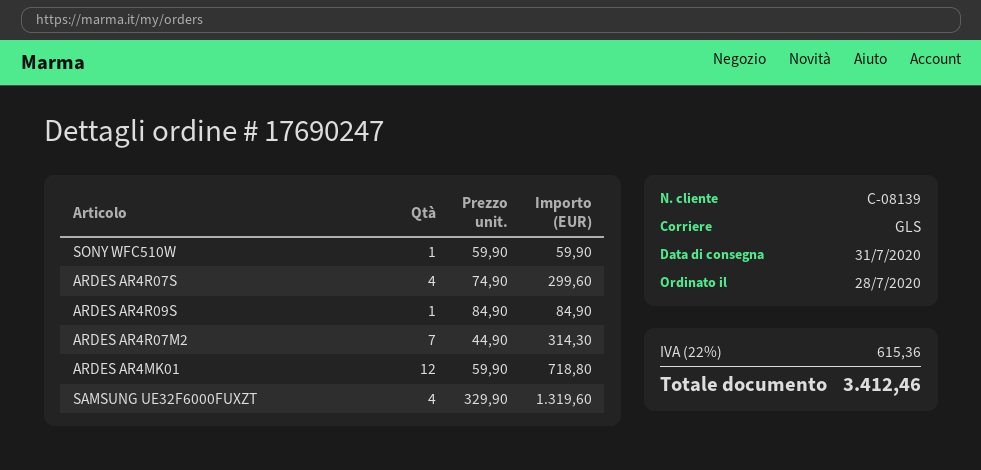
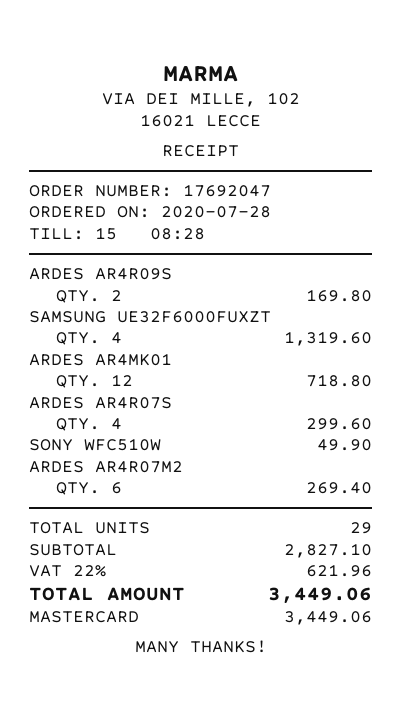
order number: 17690247 -> 17692047
SONY WFC510W: 1 for 59.90 -> 1 for 49.90
ARDES AR4R09S: 1 for 84.90 -> 2 for 169.80
ARDES AR4R07M2: 7 for 314.30 -> 6 for 269.40
tax: 22% = 615.36 -> 22% = 621.96
total: 3412.46 -> 3449.06

